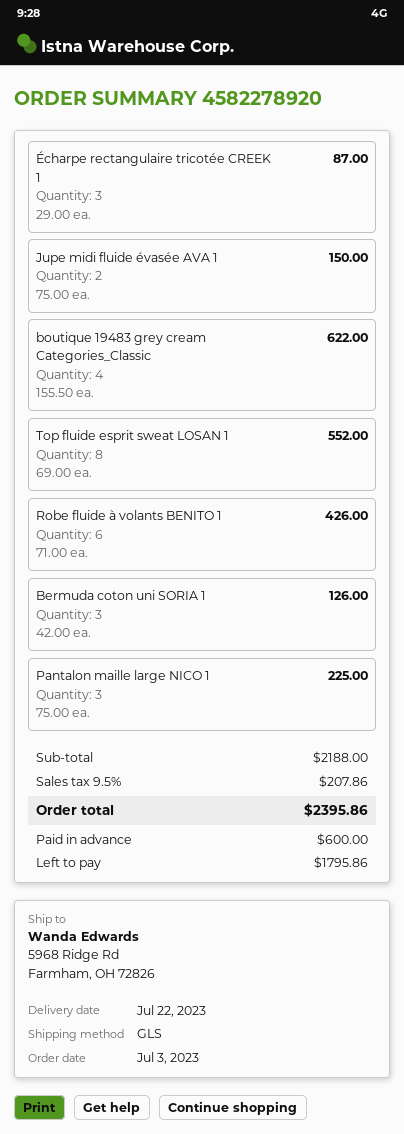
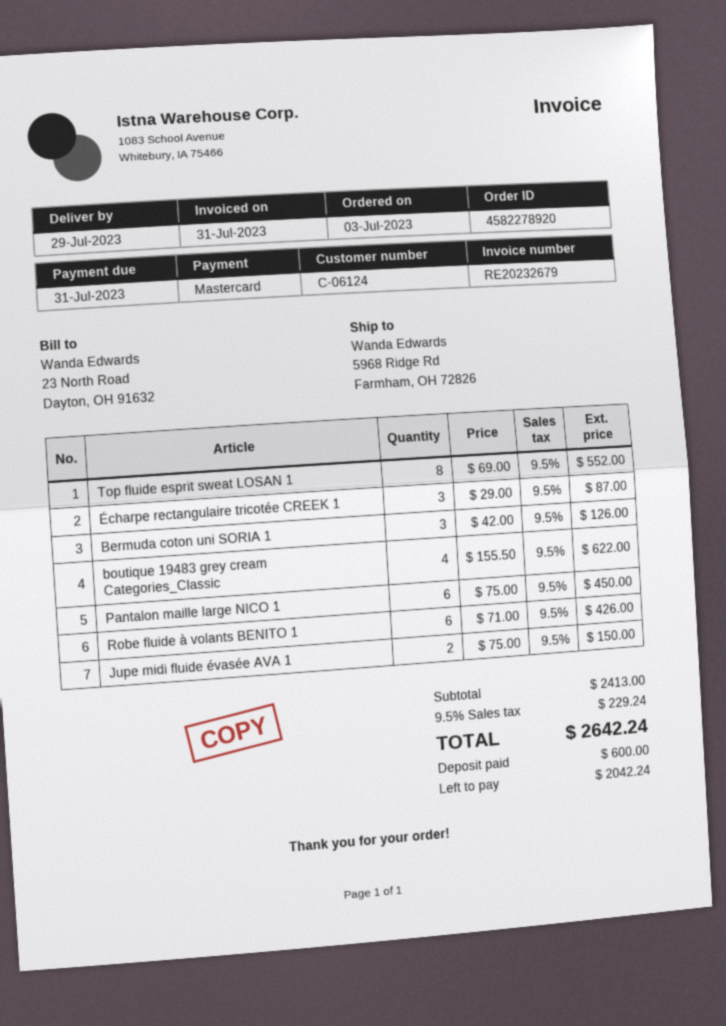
delivery date: 2023-07-22 -> 2023-07-29
Pantalon maille large NICO 1: 3 x 75.00 = 225.00 -> 6 x 75.00 = 450.00
subtotal: 2188.00 -> 2413.00
tax: 9.5% = 207.86 -> 9.5% = 229.24
total: 2395.86 -> 2642.24
balance: 1795.86 -> 2042.24

